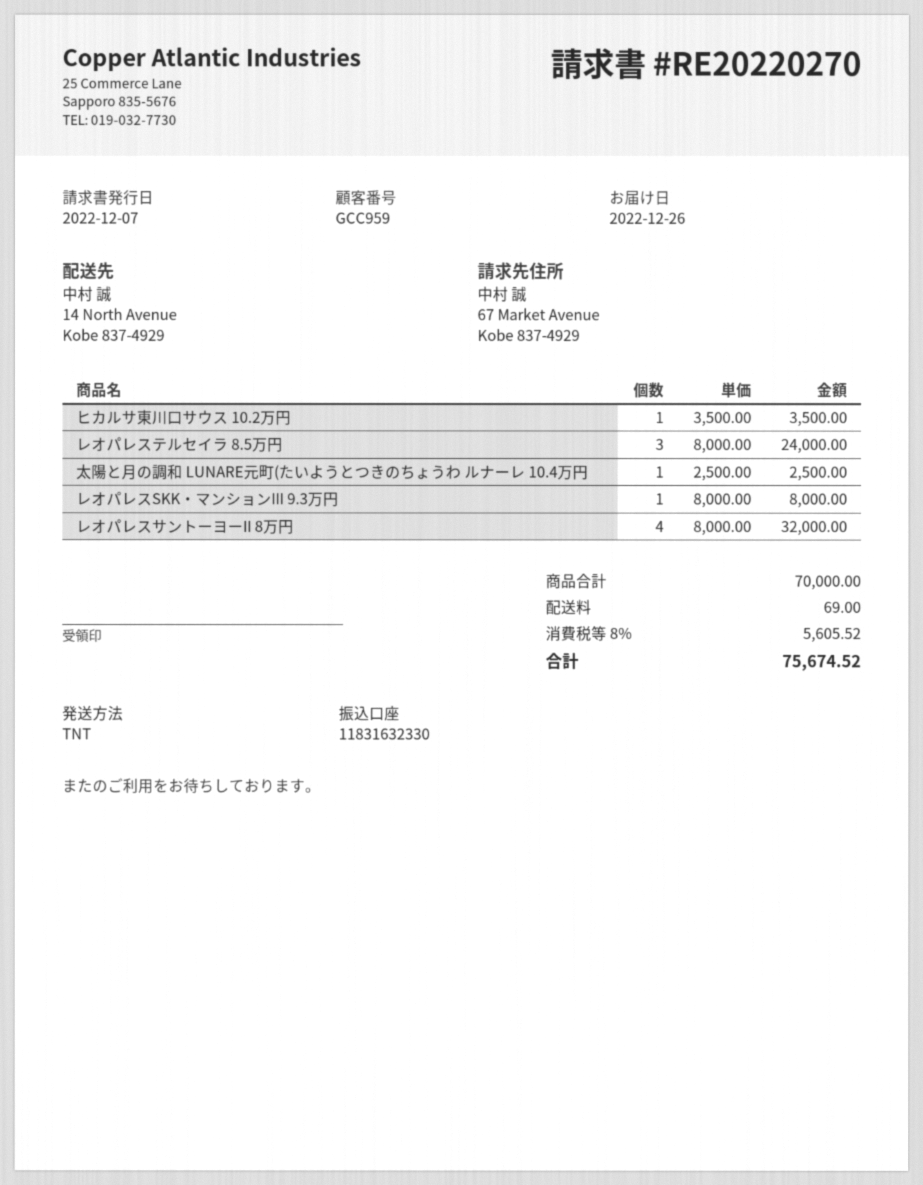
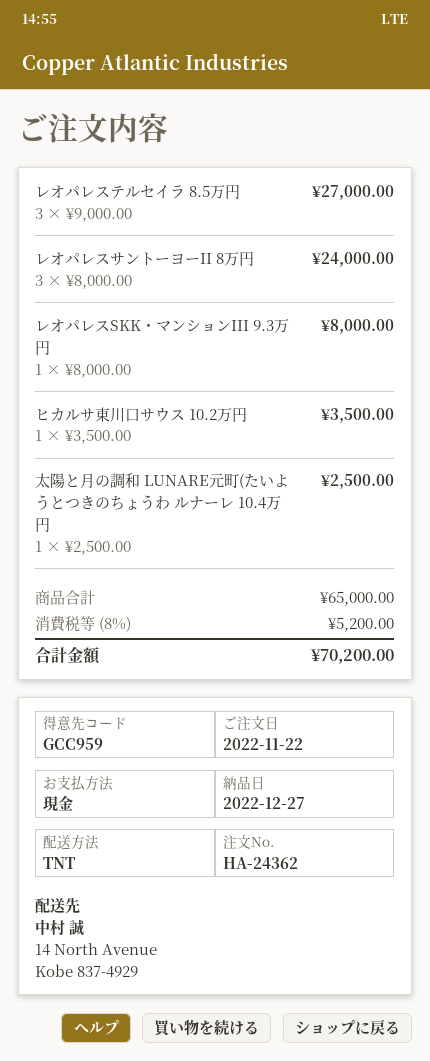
delivery date: 2022-12-26 -> 2022-12-27
レオパレステルセイラ 8.5万円: 3 x 8000.00 = 24000.00 -> 3 x 9000.00 = 27000.00
レオパレスサントーヨーII 8万円: 4 x 8000.00 = 32000.00 -> 3 x 8000.00 = 24000.00
subtotal: 70000.00 -> 65000.00
shipping: 69.00 -> none
tax: 8% = 5605.52 -> 8% = 5200.00
total: 75674.52 -> 70200.00

